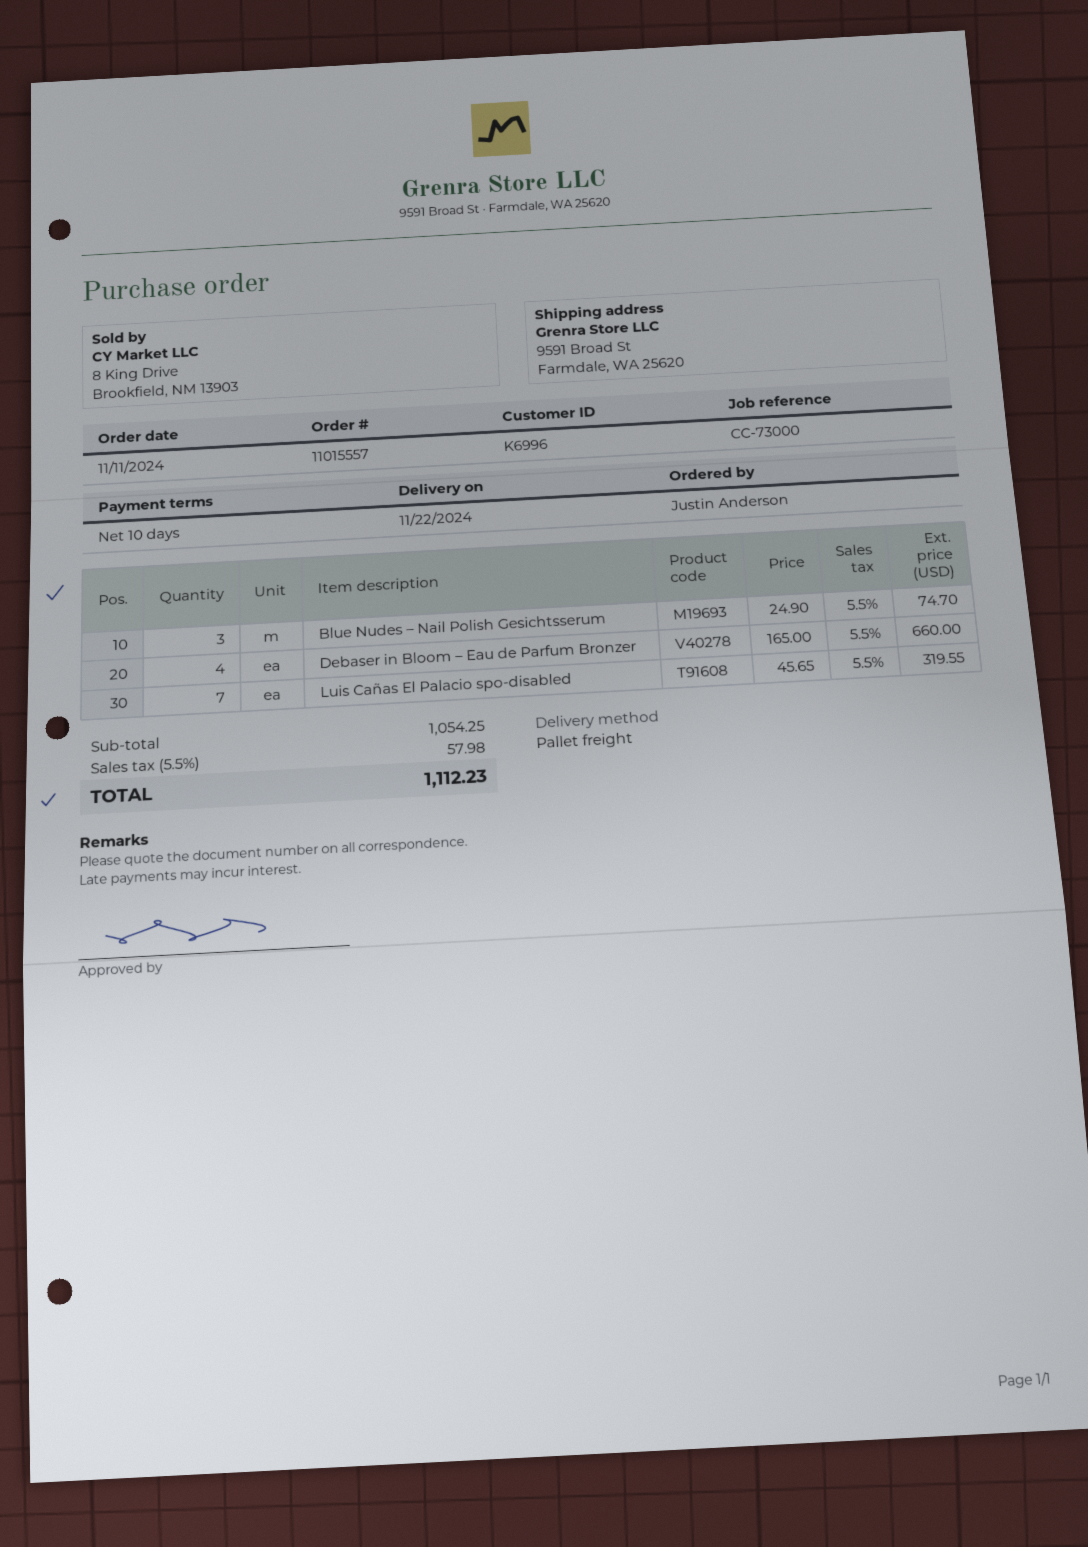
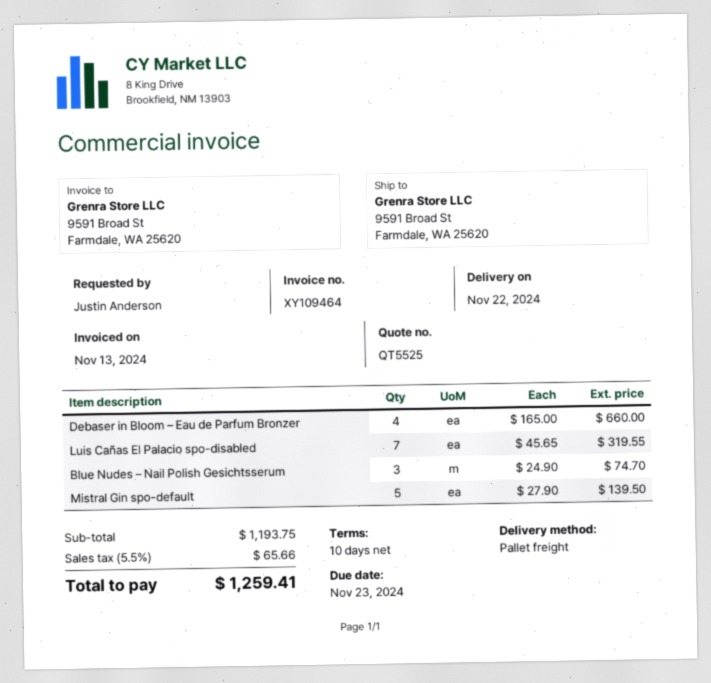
Mistral Gin spo-default: none -> 5 x 27.90 = 139.50
subtotal: 1054.25 -> 1193.75
tax: 5.5% = 57.98 -> 5.5% = 65.66
total: 1112.23 -> 1259.41

